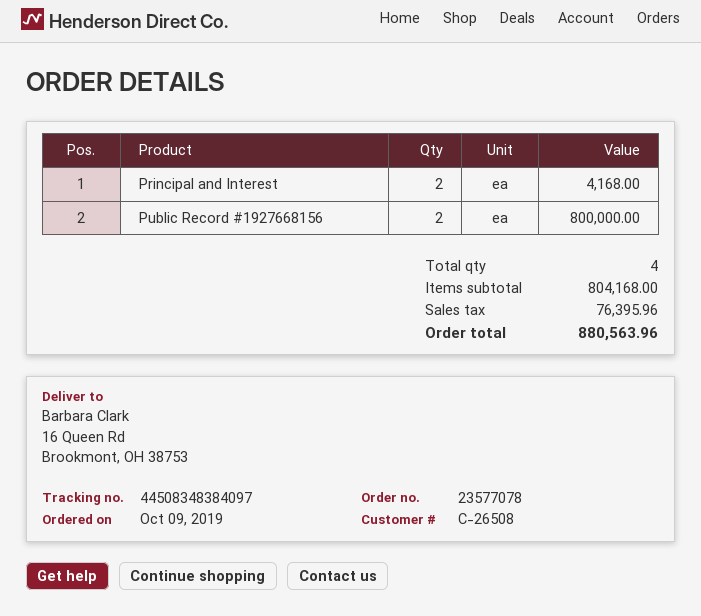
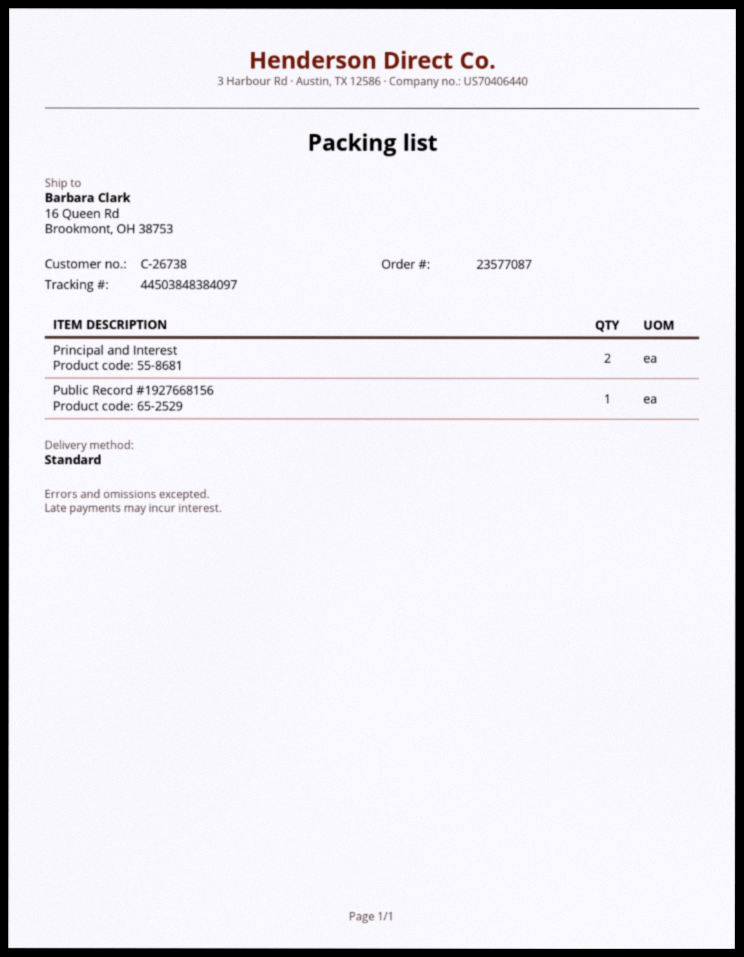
order number: 23577078 -> 23577087
customer number: C-26508 -> C-26738
tracking number: 44508348384097 -> 44503848384097
Public Record #1927668156: 2 -> 1

